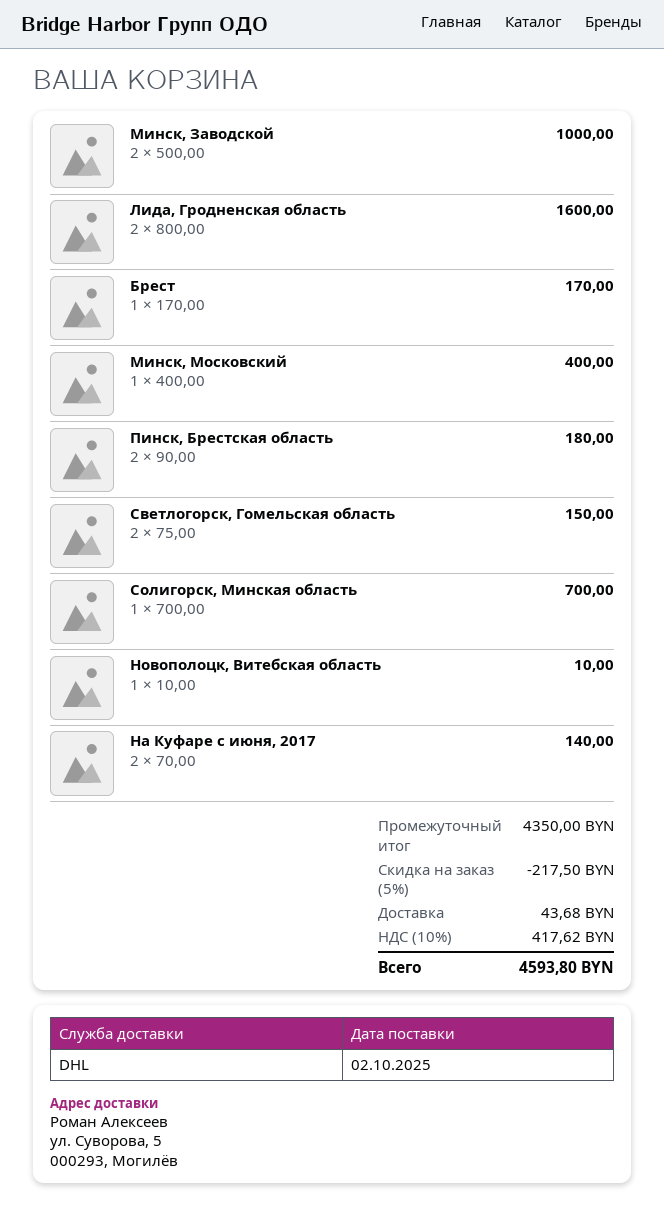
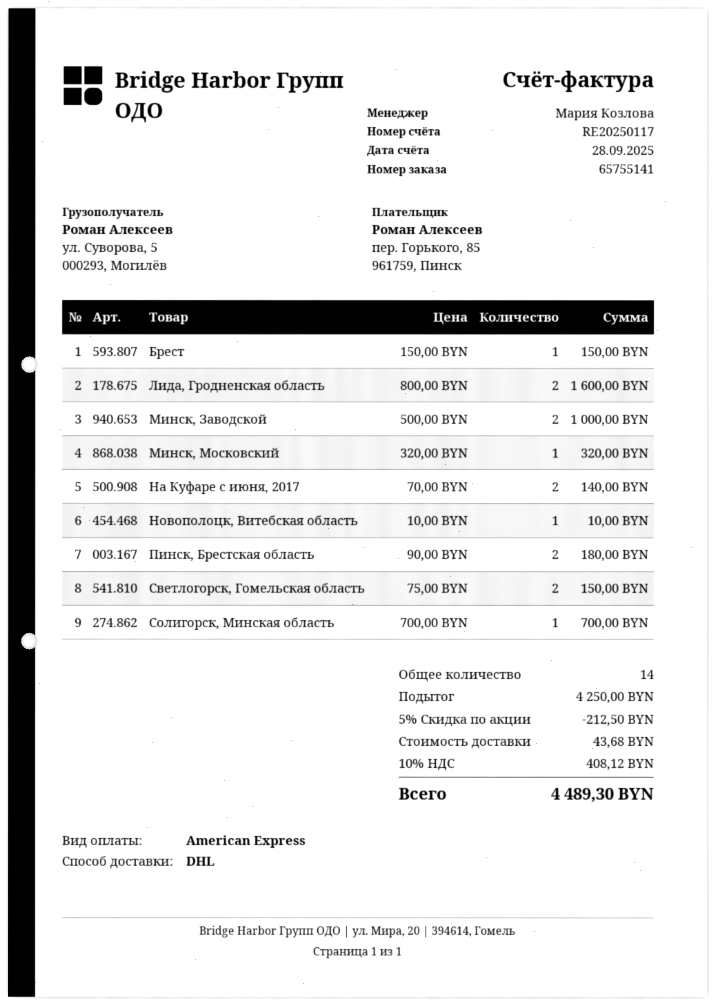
Брест: 1 x 170.00 = 170.00 -> 1 x 150.00 = 150.00
Минск, Московский: 1 x 400.00 = 400.00 -> 1 x 320.00 = 320.00
subtotal: 4350.00 -> 4250.00
discount: 5% = 217.50 -> 5% = 212.50
tax: 10% = 417.62 -> 10% = 408.12
total: 4593.80 -> 4489.30

